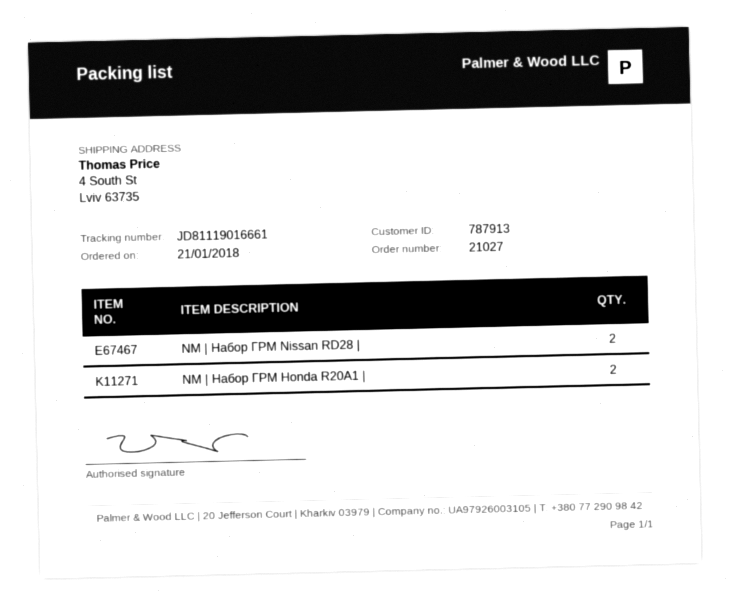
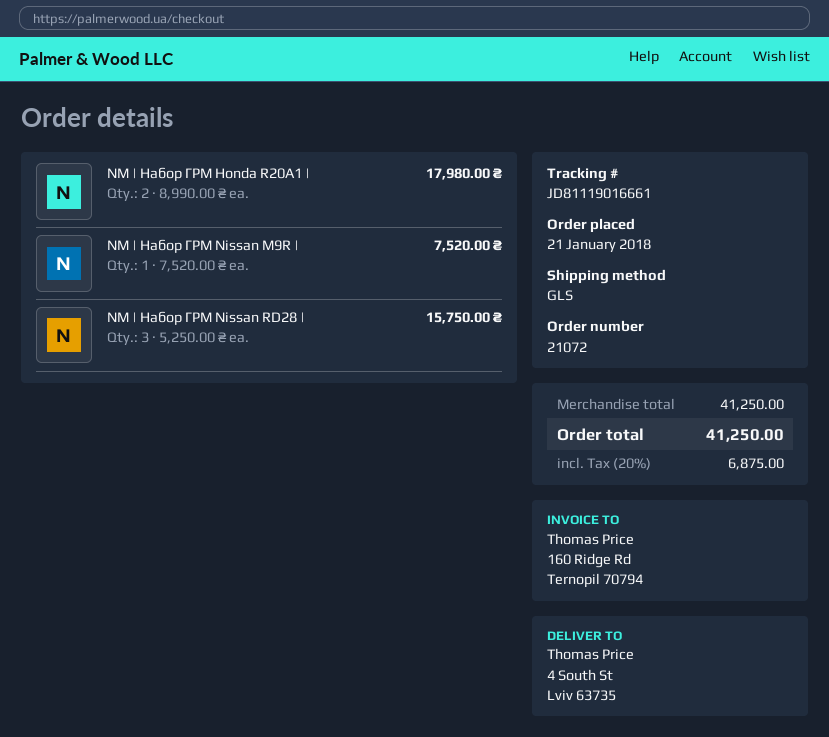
order number: 21027 -> 21072
NM | Набор ГРМ Nissan RD28 |: 2 -> 3
NM | Набор ГРМ Nissan M9R |: none -> 1

